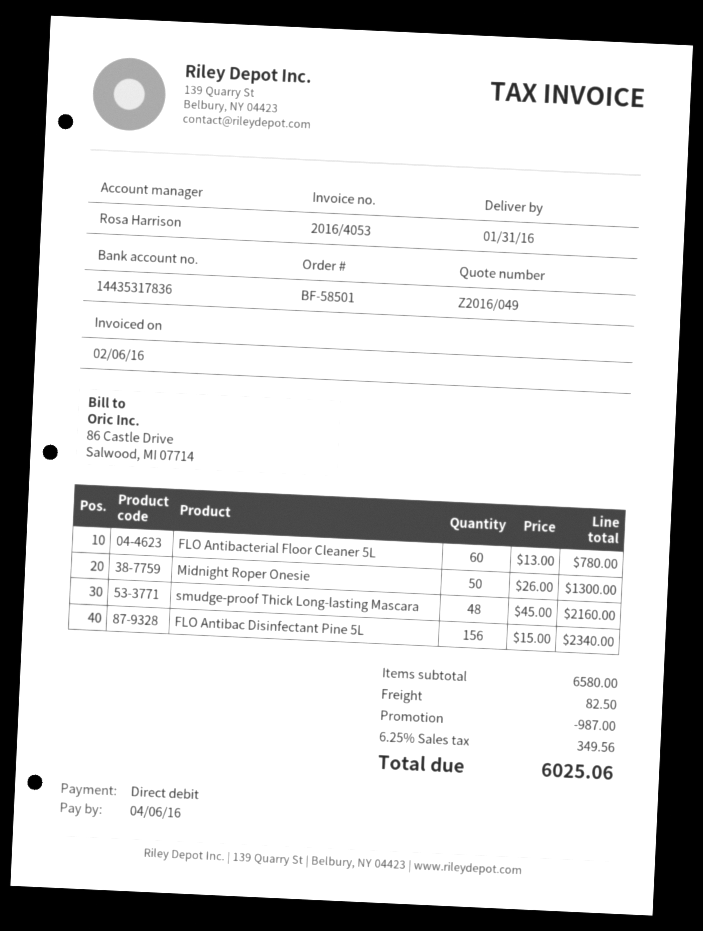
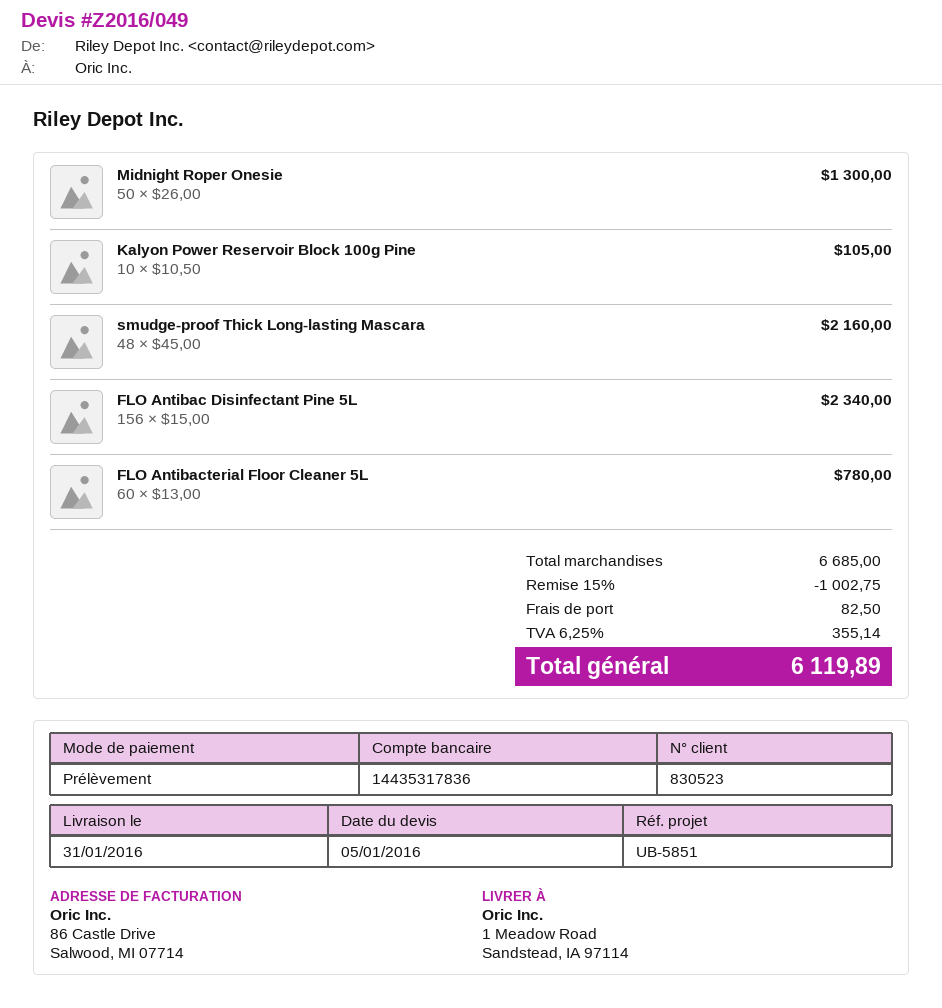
Kalyon Power Reservoir Block 100g Pine: none -> 10 x 10.50 = 105.00
subtotal: 6580.00 -> 6685.00
discount: 987.00 -> 1002.75
tax: 6.25% = 349.56 -> 6.25% = 355.14
total: 6025.06 -> 6119.89

